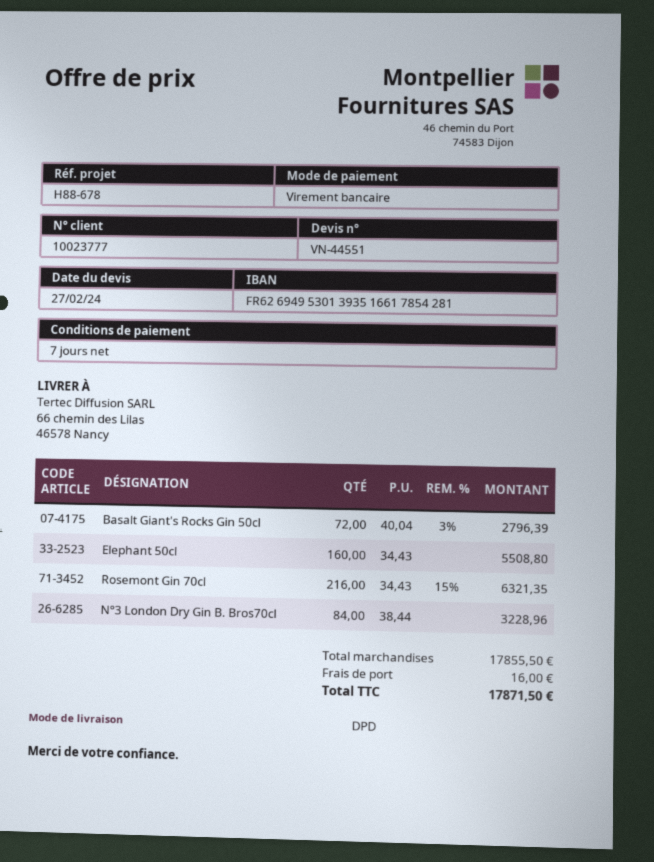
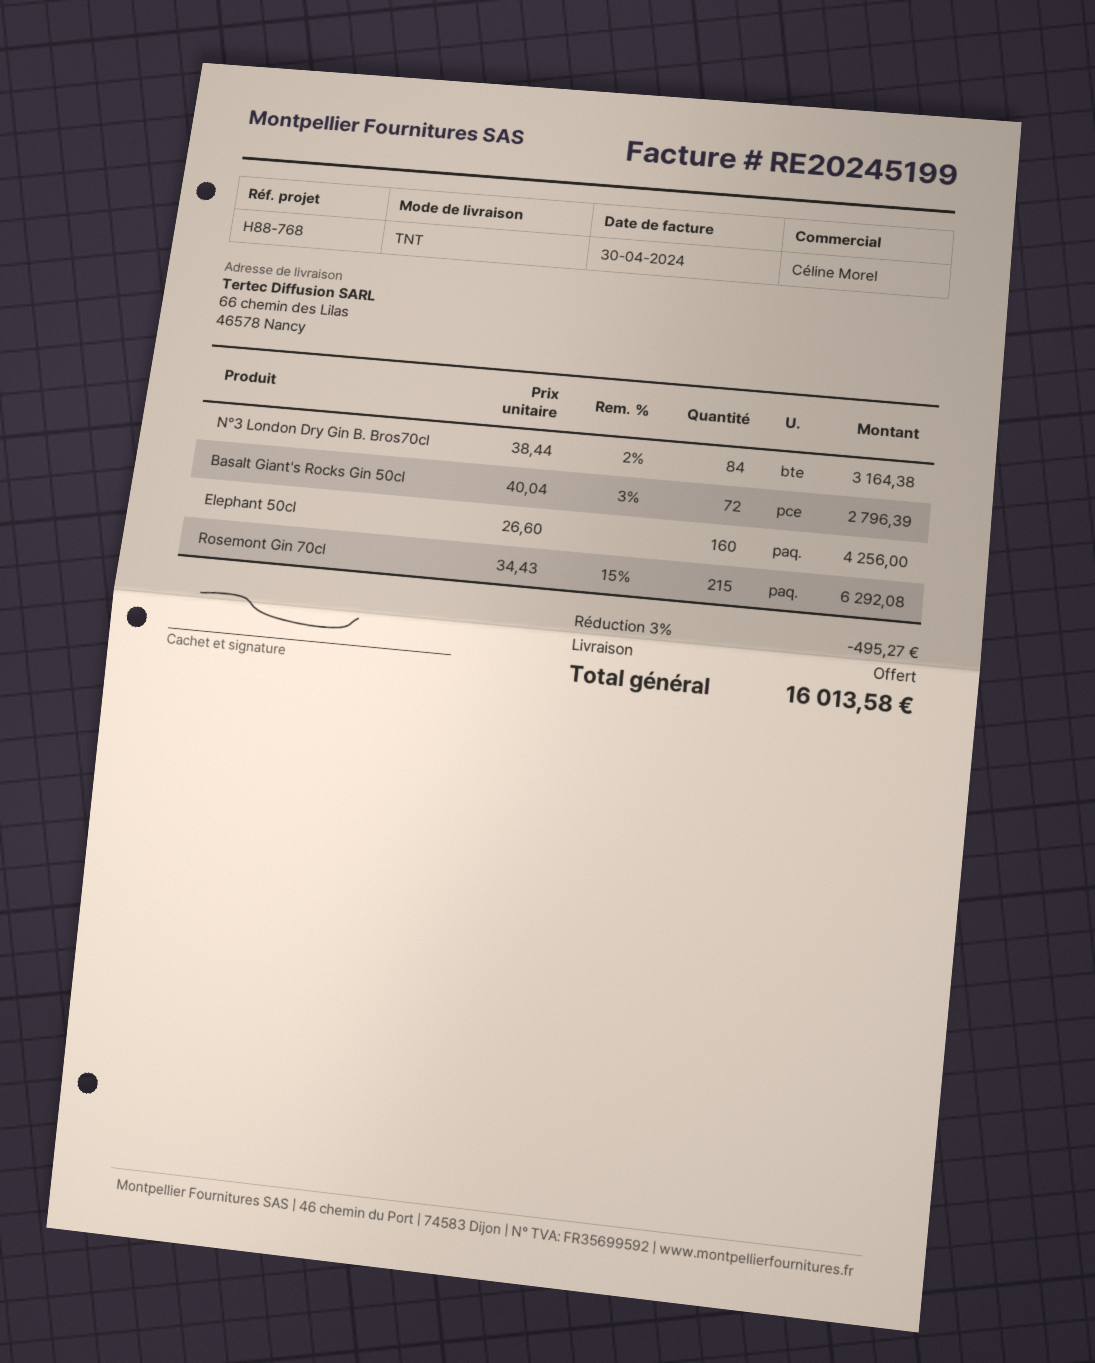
reference: H88-678 -> H88-768
shipping method: DPD -> TNT
Elephant 50cl: 160 x 34.43 = 5508.80 -> 160 x 26.60 = 4256.00
Rosemont Gin 70cl: 216 x 34.43 - 15% = 6321.35 -> 215 x 34.43 - 15% = 6292.08
N°3 London Dry Gin B. Bros70cl: 84 x 38.44 = 3228.96 -> 84 x 38.44 - 2% = 3164.38
discount: none -> 3% = 495.27
shipping: 16.00 -> 0.00
total: 17871.50 -> 16013.58

